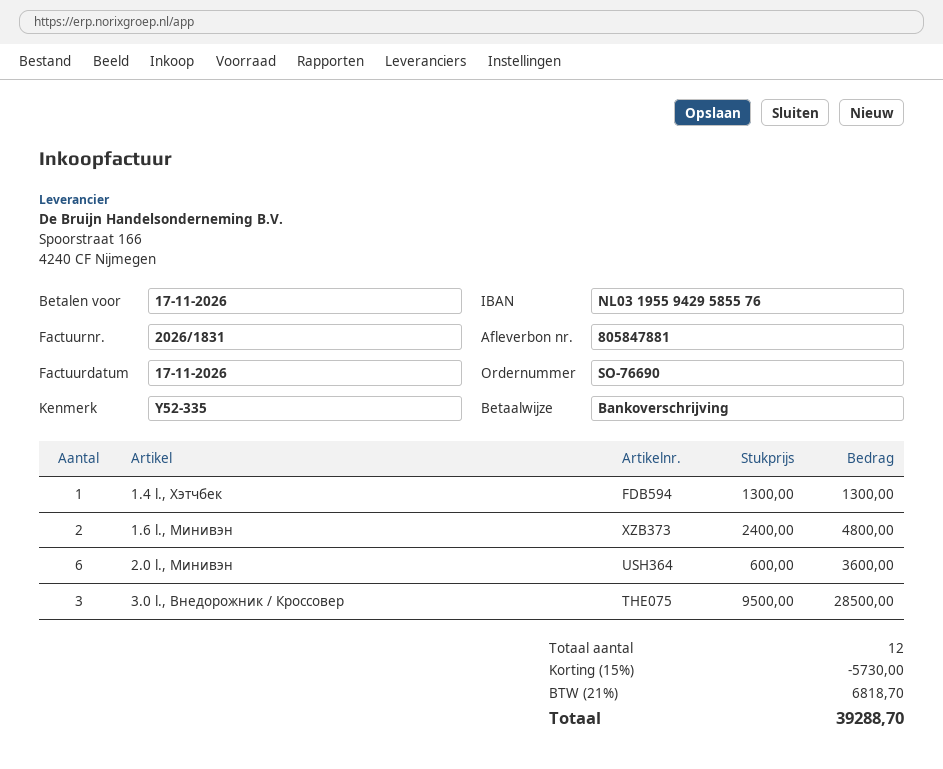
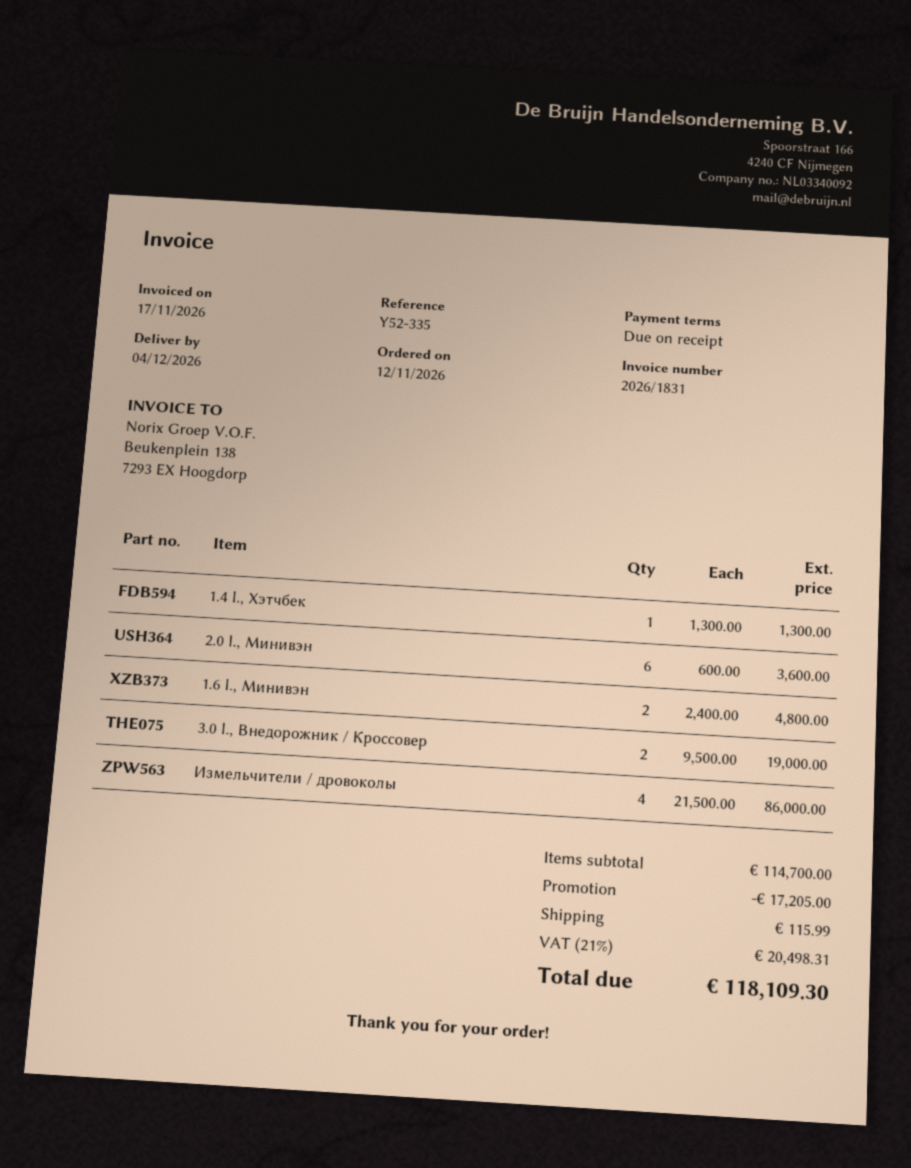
3.0 l., Внедорожник / Кроссовер: 3 x 9500.00 = 28500.00 -> 2 x 9500.00 = 19000.00
Измельчители / дровоколы: none -> 4 x 21500.00 = 86000.00
discount: 5730.00 -> 17205.00
shipping: none -> 115.99
tax: 21% = 6818.70 -> 21% = 20498.31
total: 39288.70 -> 118109.30

